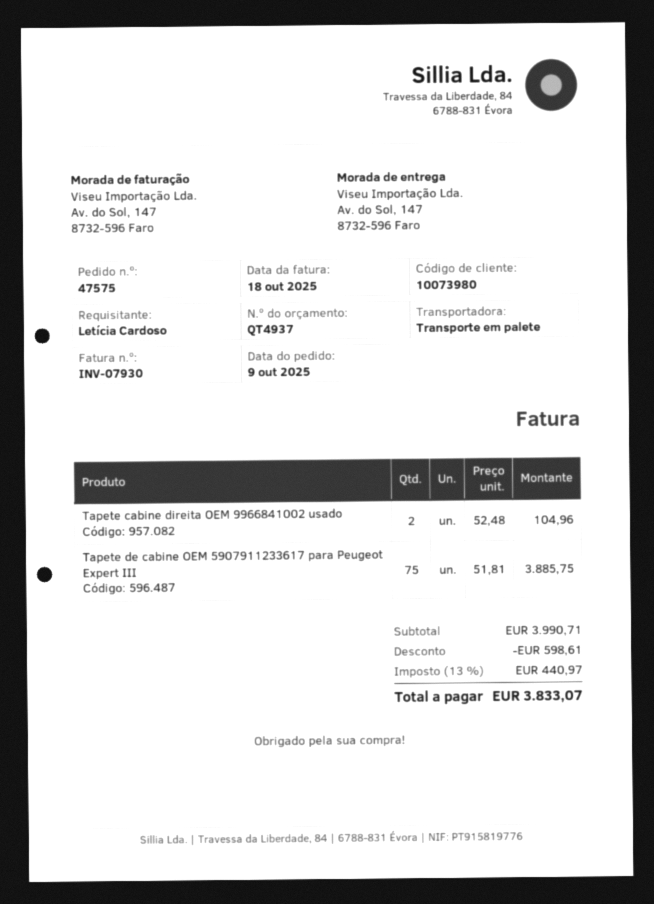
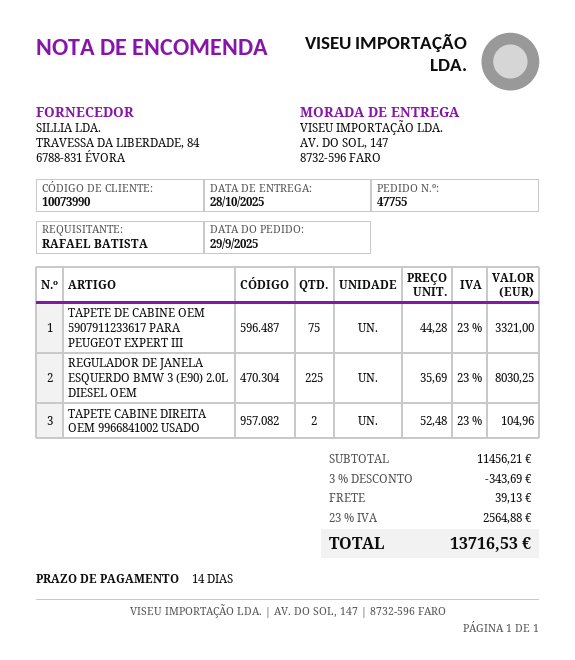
order number: 47575 -> 47755
order date: 2025-10-09 -> 2025-09-29
customer number: 10073980 -> 10073990
ordered by: Letícia Cardoso -> RAFAEL BATISTA
Tapete de cabine OEM 5907911233617 para Peugeot Expert III: 75 x 51.81 = 3885.75 -> 75 x 44.28 = 3321.00
REGULADOR DE JANELA ESQUERDO BMW 3 (E90) 2.0L DIESEL OEM: none -> 225 x 35.69 = 8030.25
subtotal: 3990.71 -> 11456.21
discount: 598.61 -> 343.69
shipping: none -> 39.13
tax: 13% = 440.97 -> 23% = 2564.88
total: 3833.07 -> 13716.53

